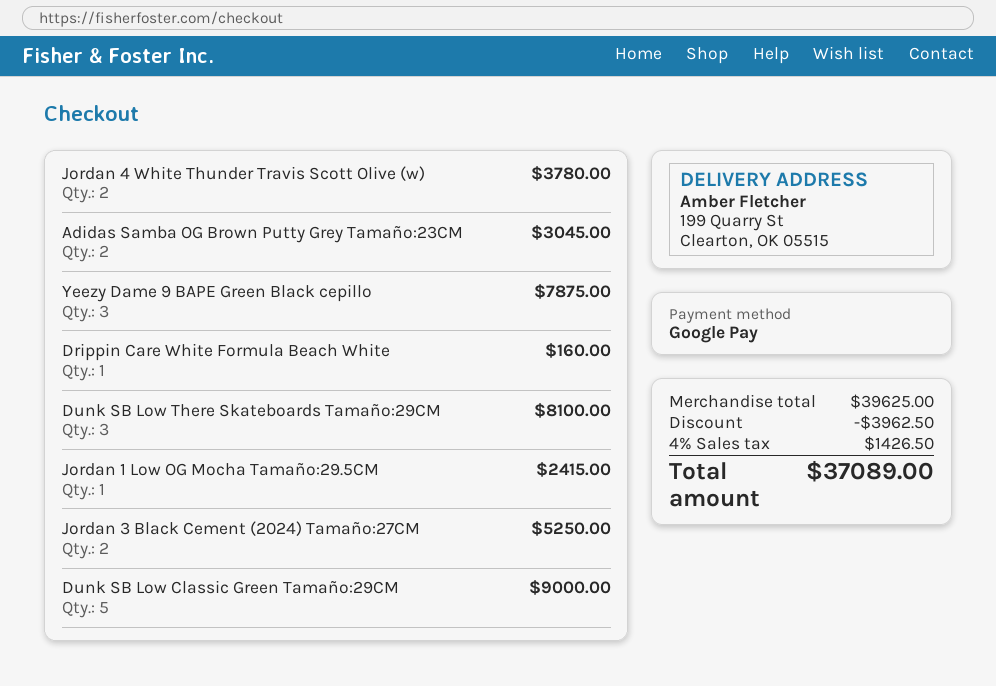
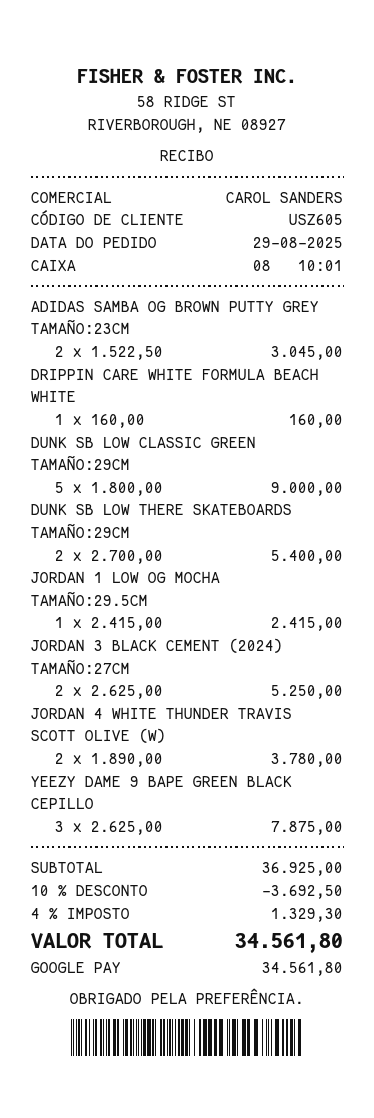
Dunk SB Low There Skateboards Tamaño:29CM: 3 for 8100.00 -> 2 for 5400.00
subtotal: 39625.00 -> 36925.00
discount: 3962.50 -> 3692.50
tax: 4% = 1426.50 -> 4% = 1329.30
total: 37089.00 -> 34561.80

